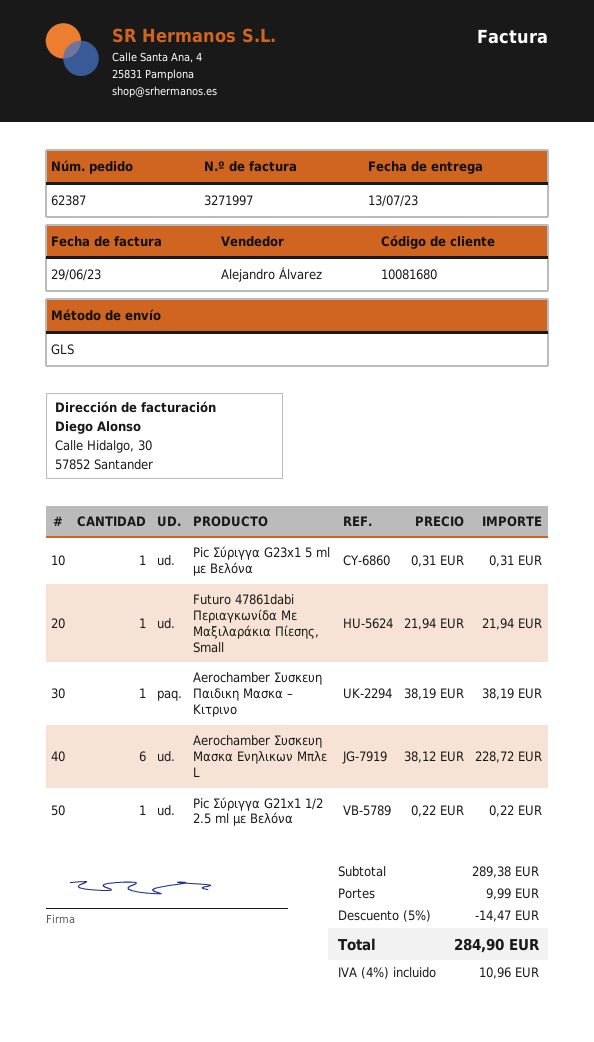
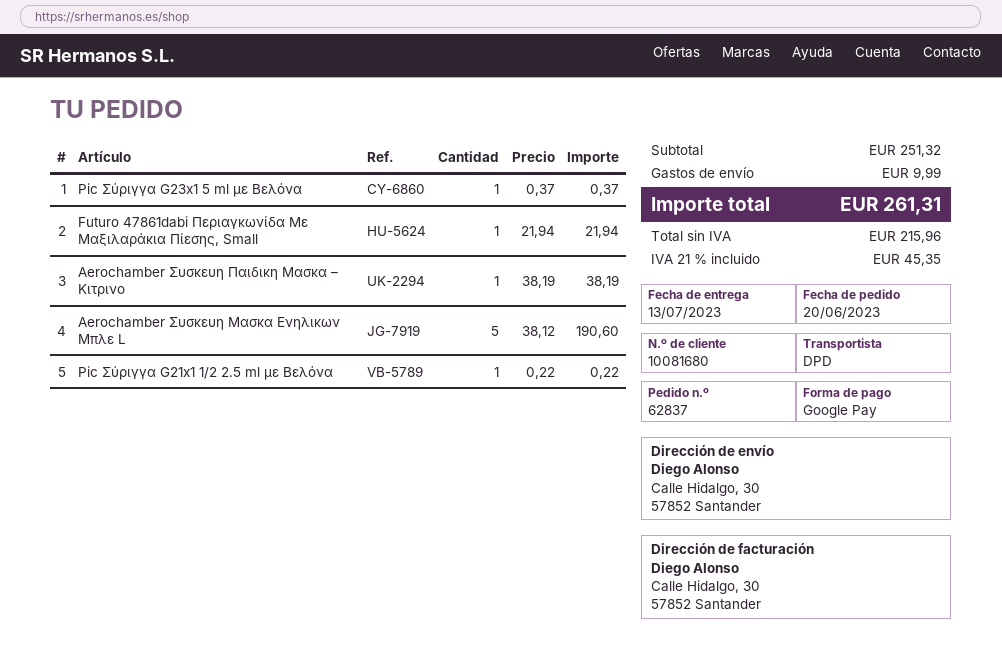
order number: 62387 -> 62837
shipping method: GLS -> DPD
Pic Σύριγγα G23x1 5 ml με Βελόνα: 1 x 0.31 = 0.31 -> 1 x 0.37 = 0.37
Aerochamber Συσκευη Μασκα Ενηλικων Μπλε L: 6 x 38.12 = 228.72 -> 5 x 38.12 = 190.60
subtotal: 289.38 -> 251.32
discount: 5% = 14.47 -> none
tax: 4% = 10.96 -> 21% = 45.35
total: 284.90 -> 261.31

